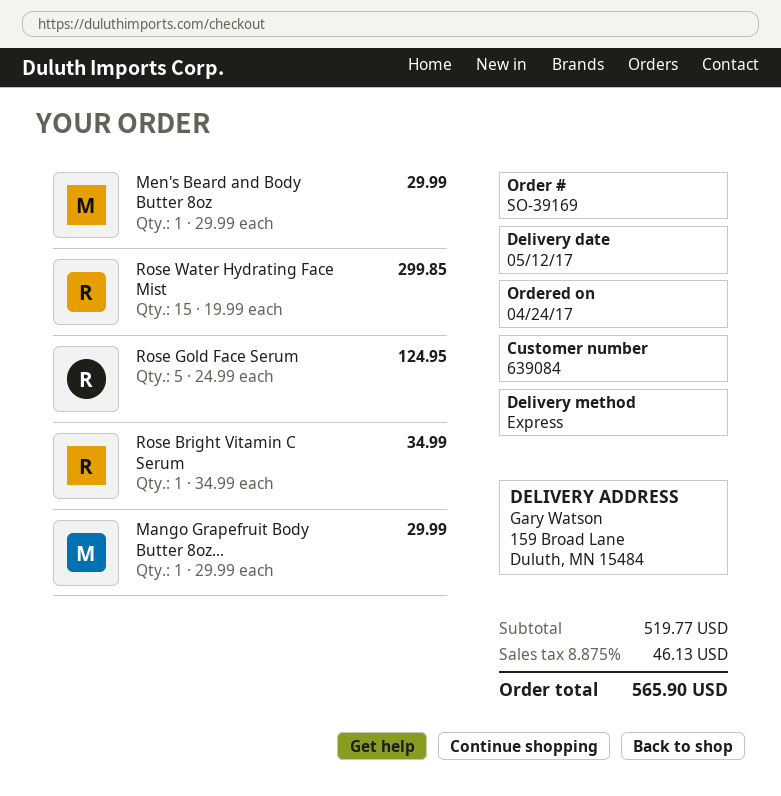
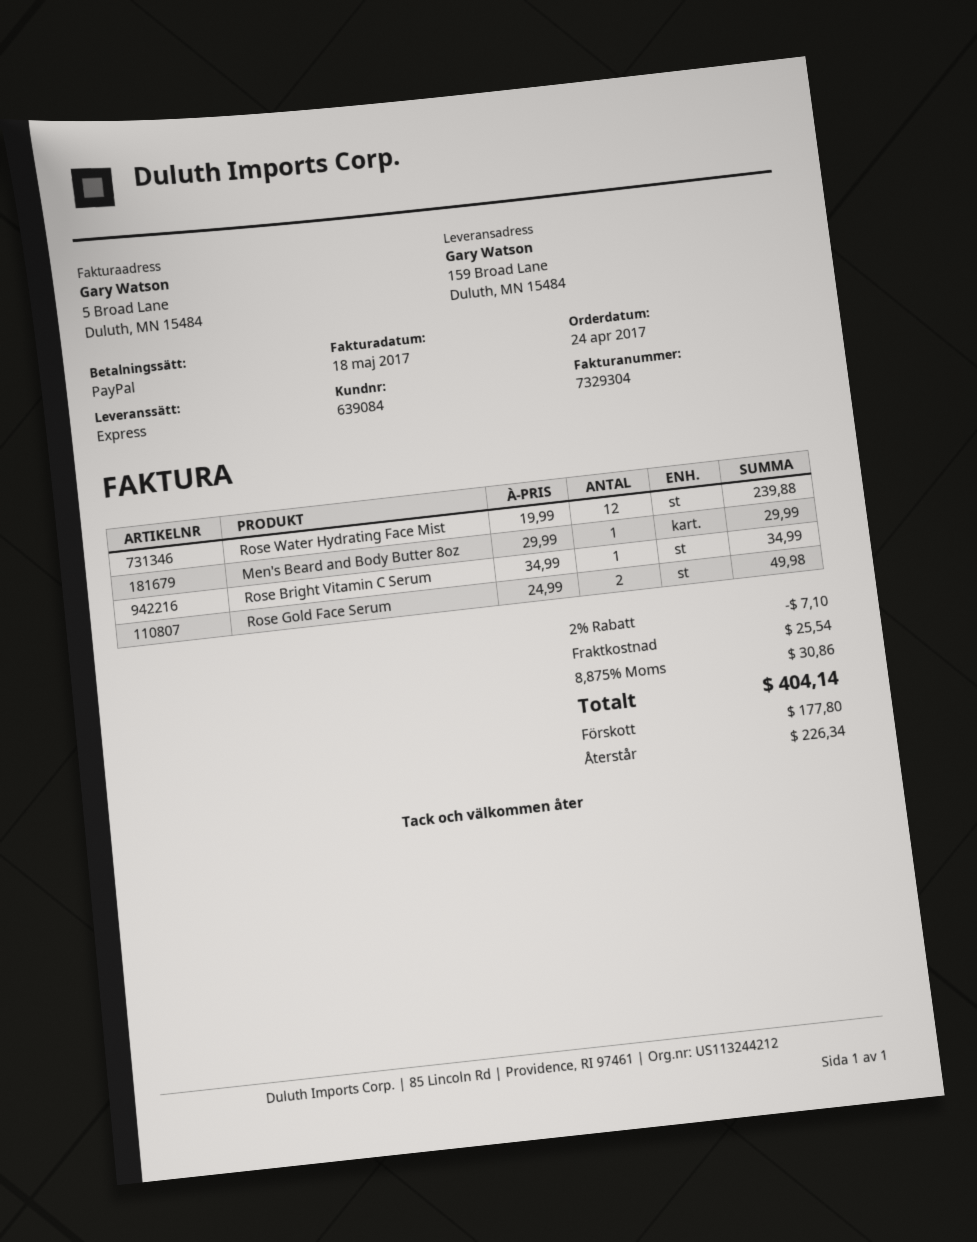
Rose Water Hydrating Face Mist: 15 x 19.99 = 299.85 -> 12 x 19.99 = 239.88
Rose Gold Face Serum: 5 x 24.99 = 124.95 -> 2 x 24.99 = 49.98
Mango Grapefruit Body Butter 8oz...: 1 x 29.99 = 29.99 -> none
discount: none -> 2% = 7.10
shipping: none -> 25.54
tax: 8.875% = 46.13 -> 8.875% = 30.86
total: 565.90 -> 404.14

